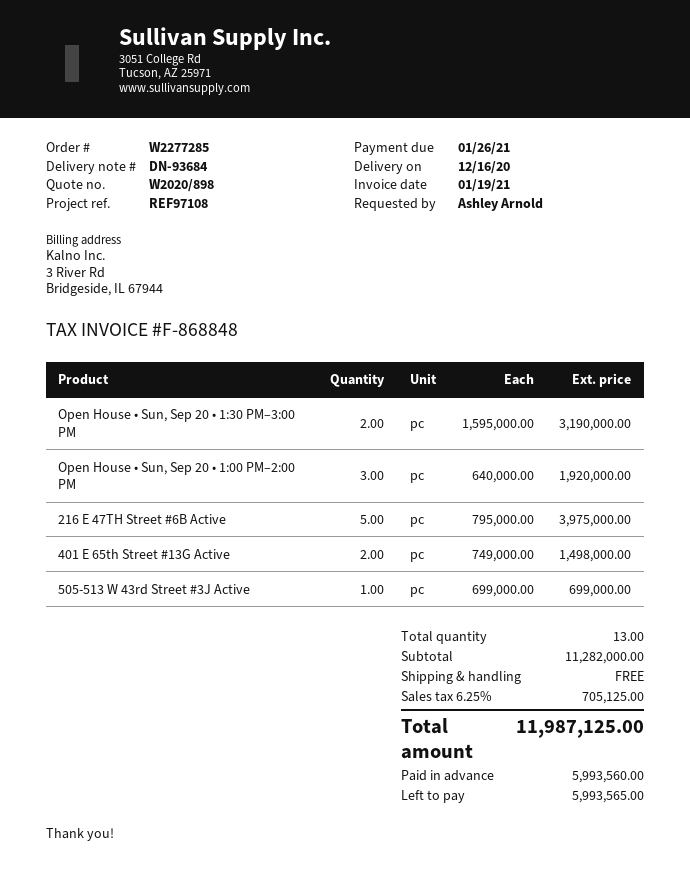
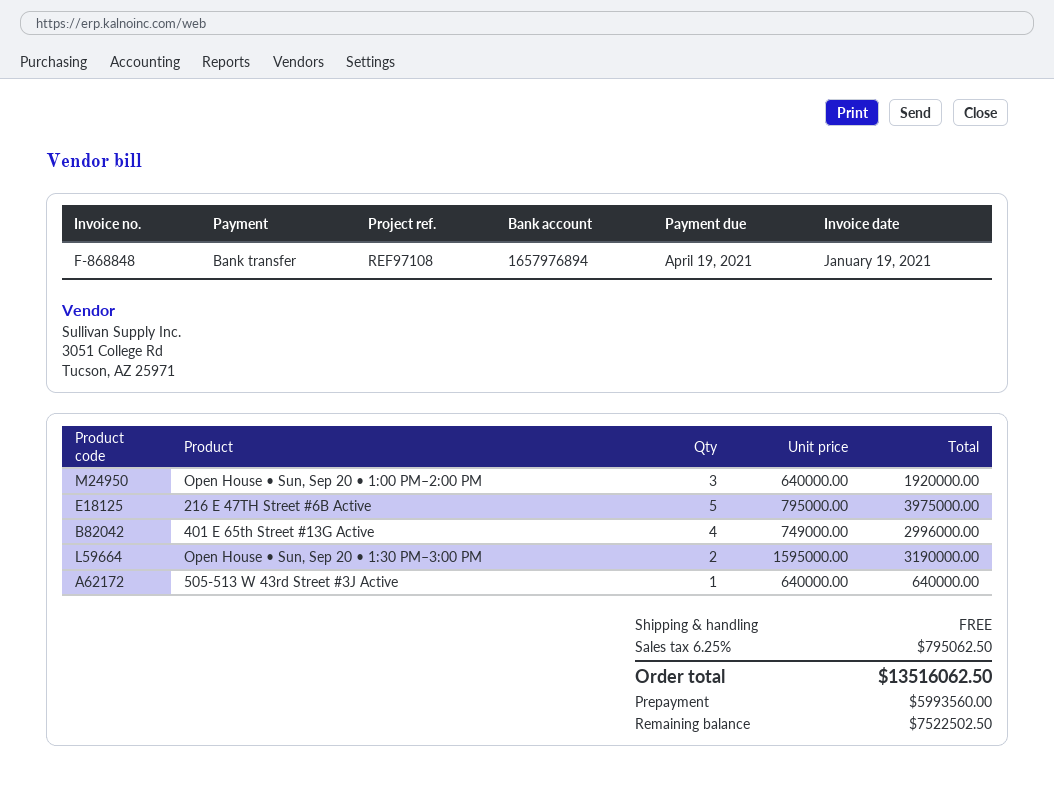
due date: 2021-01-26 -> 2021-04-19
401 E 65th Street #13G Active: 2 x 749000.00 = 1498000.00 -> 4 x 749000.00 = 2996000.00
505-513 W 43rd Street #3J Active: 1 x 699000.00 = 699000.00 -> 1 x 640000.00 = 640000.00
tax: 6.25% = 705125.00 -> 6.25% = 795062.50
total: 11987125.00 -> 13516062.50
balance: 5993565.00 -> 7522502.50

